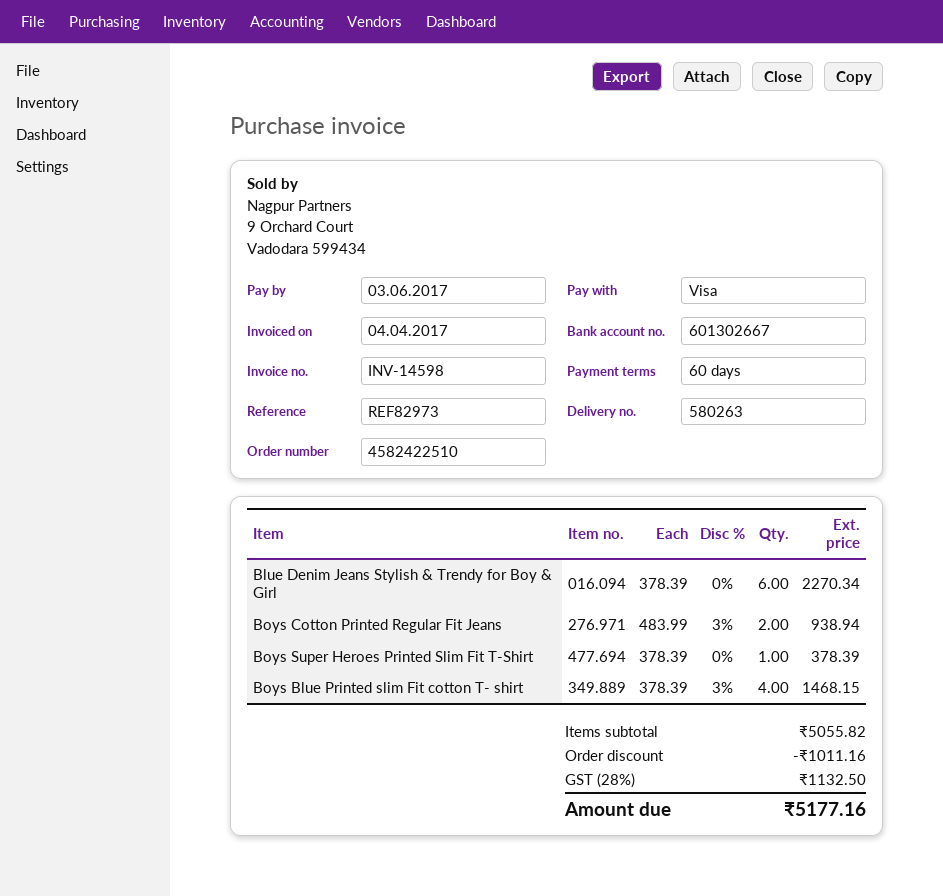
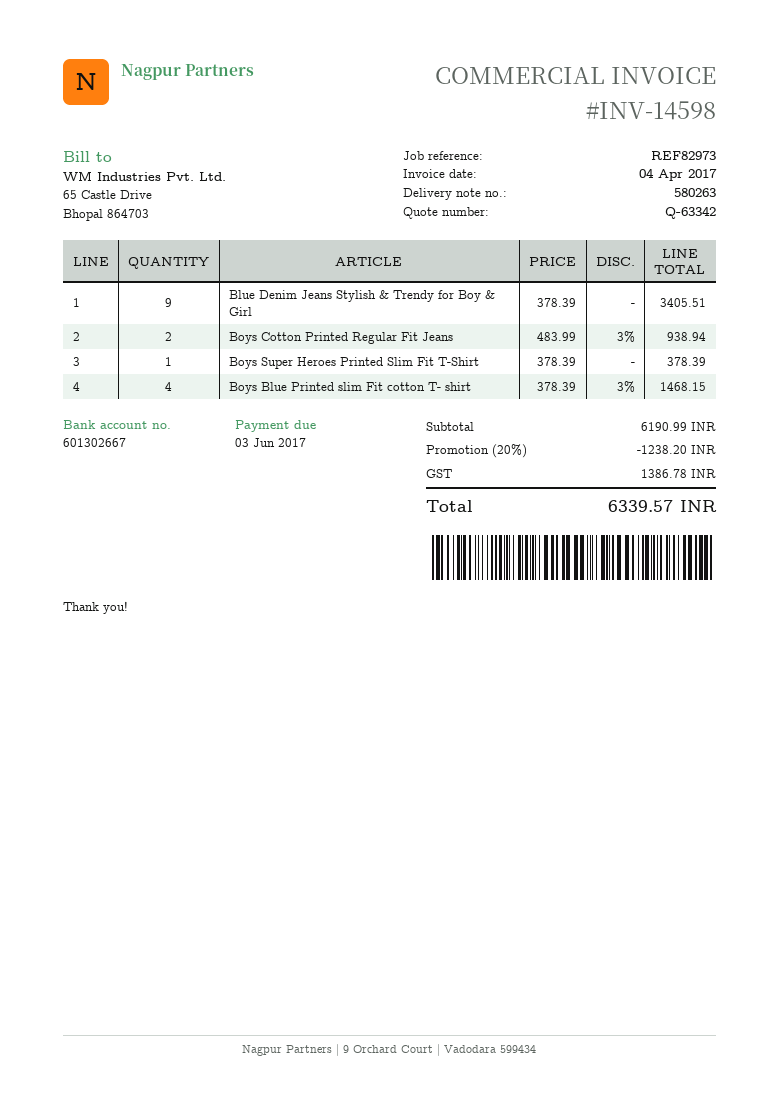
Blue Denim Jeans Stylish & Trendy for Boy & Girl: 6 x 378.39 = 2270.34 -> 9 x 378.39 = 3405.51
subtotal: 5055.82 -> 6190.99
discount: 1011.16 -> 1238.20
tax: 1132.50 -> 1386.78
total: 5177.16 -> 6339.57

